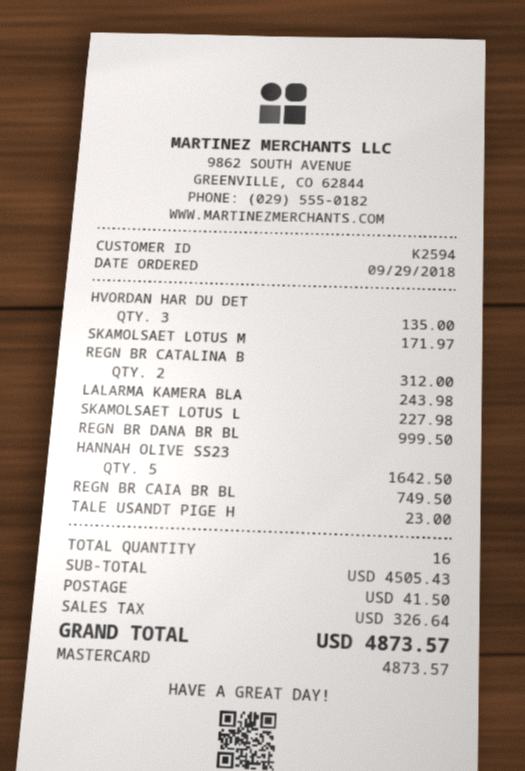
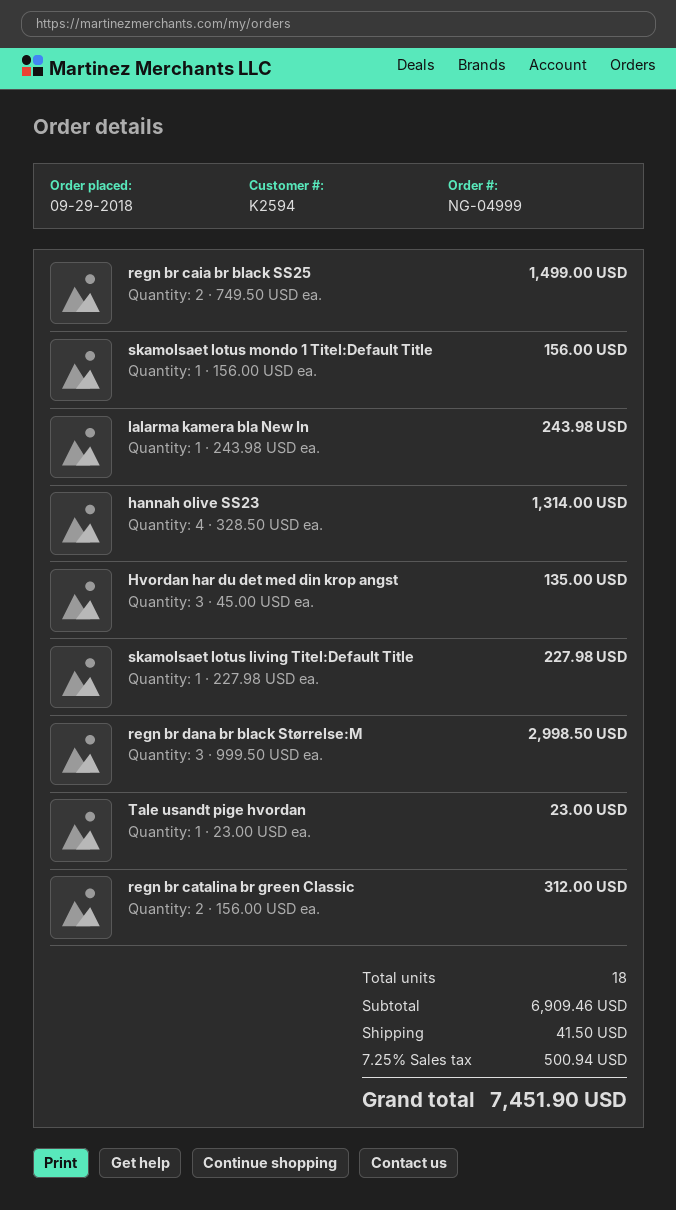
SKAMOLSAET LOTUS M: 1 for 171.97 -> 1 for 156.00
REGN BR DANA BR BL: 1 for 999.50 -> 3 for 2998.50
HANNAH OLIVE SS23: 5 for 1642.50 -> 4 for 1314.00
REGN BR CAIA BR BL: 1 for 749.50 -> 2 for 1499.00
total quantity: 16 -> 18
subtotal: 4505.43 -> 6909.46
tax: 326.64 -> 500.94
total: 4873.57 -> 7451.90

